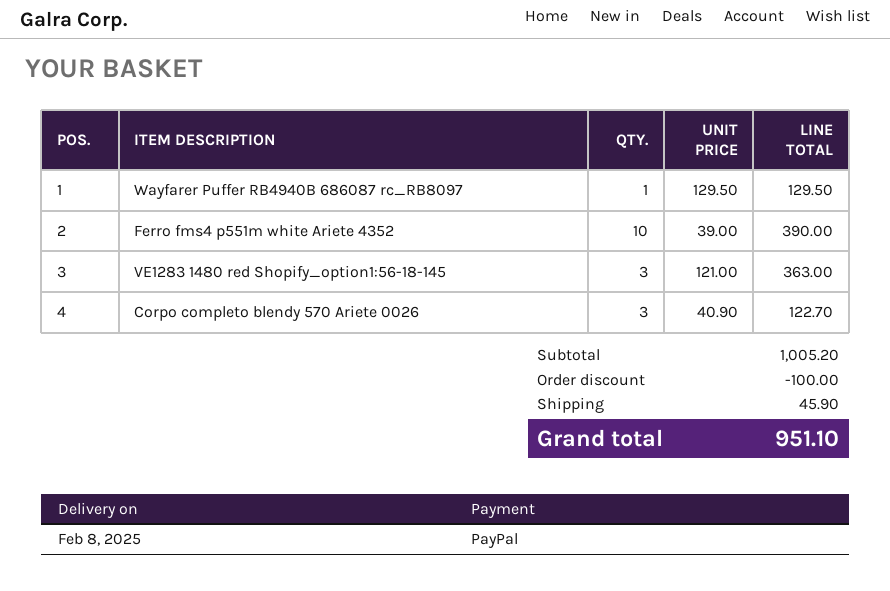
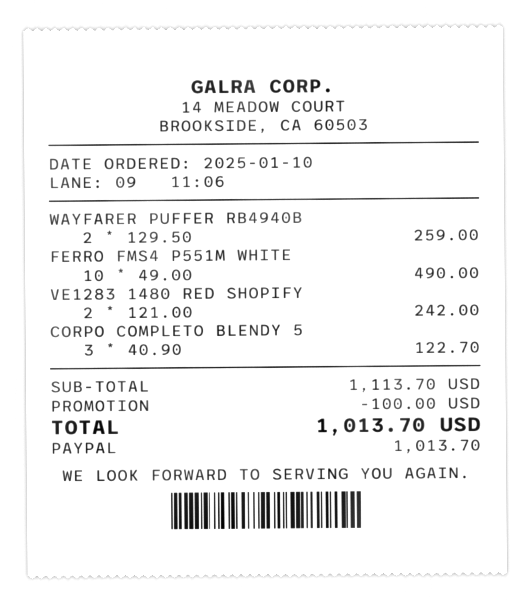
Wayfarer Puffer RB4940B 686087 rc_RB8097: 1 x 129.50 = 129.50 -> 2 x 129.50 = 259.00
Ferro fms4 p551m white Ariete 4352: 10 x 39.00 = 390.00 -> 10 x 49.00 = 490.00
VE1283 1480 red Shopify_option1:56-18-145: 3 x 121.00 = 363.00 -> 2 x 121.00 = 242.00
subtotal: 1005.20 -> 1113.70
shipping: 45.90 -> none
total: 951.10 -> 1013.70

